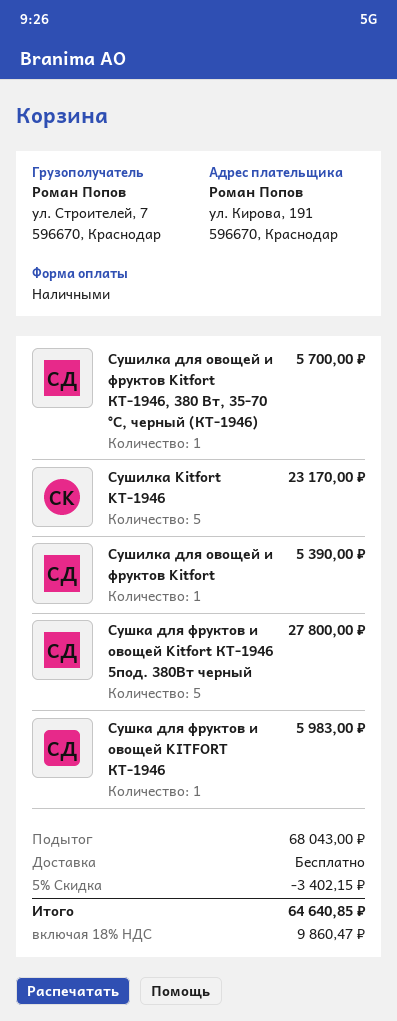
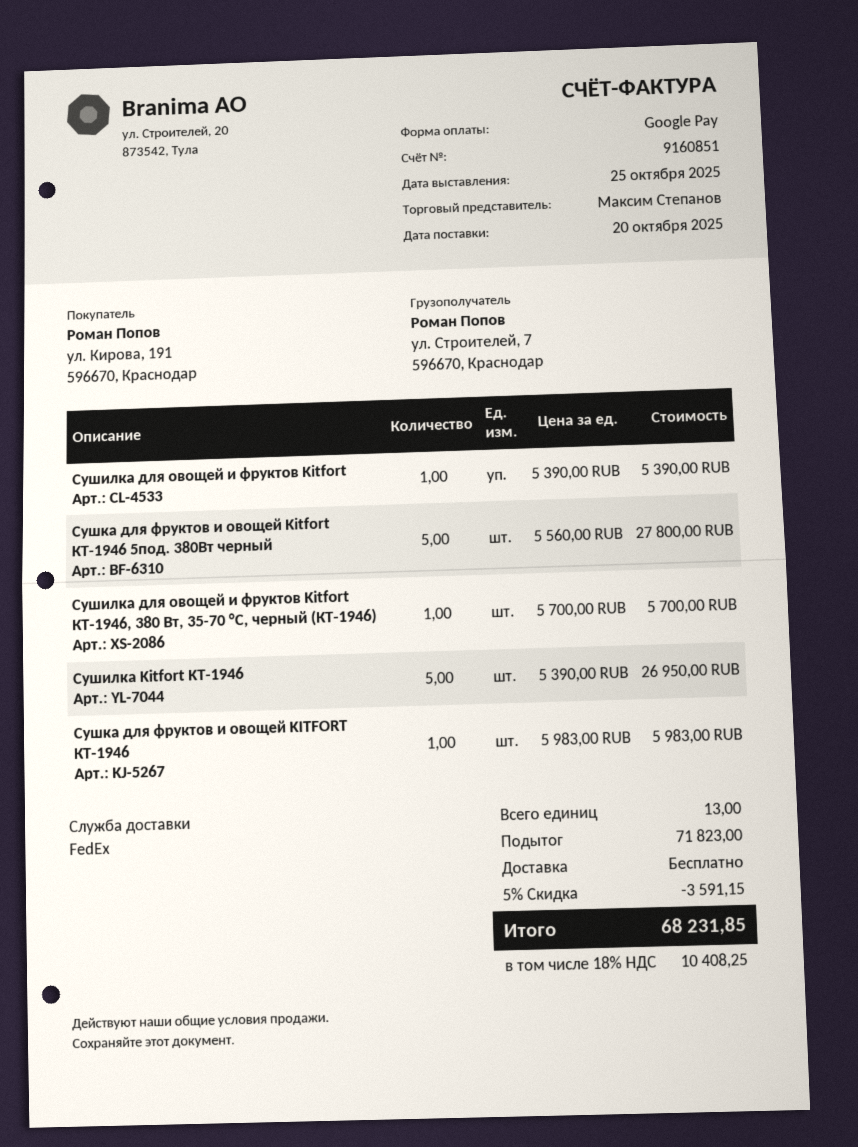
payment method: cash -> Google Pay
Сушилка Kitfort KT-1946: 5 for 23170.00 -> 5 for 26950.00
subtotal: 68043.00 -> 71823.00
discount: 5% = 3402.15 -> 5% = 3591.15
tax: 18% = 9860.47 -> 18% = 10408.25
total: 64640.85 -> 68231.85

